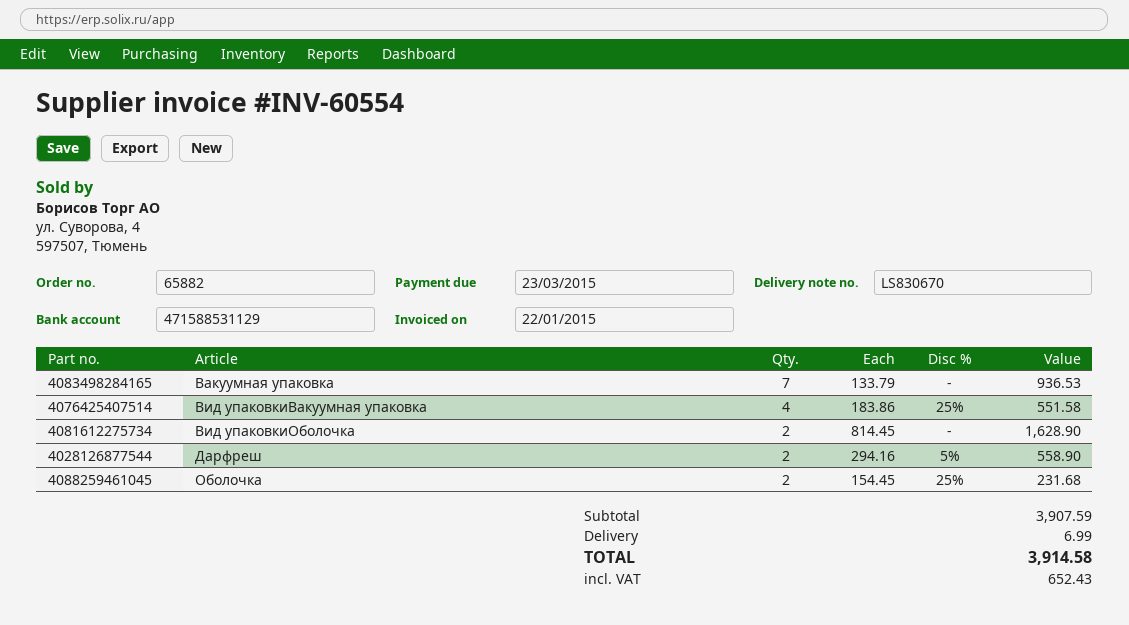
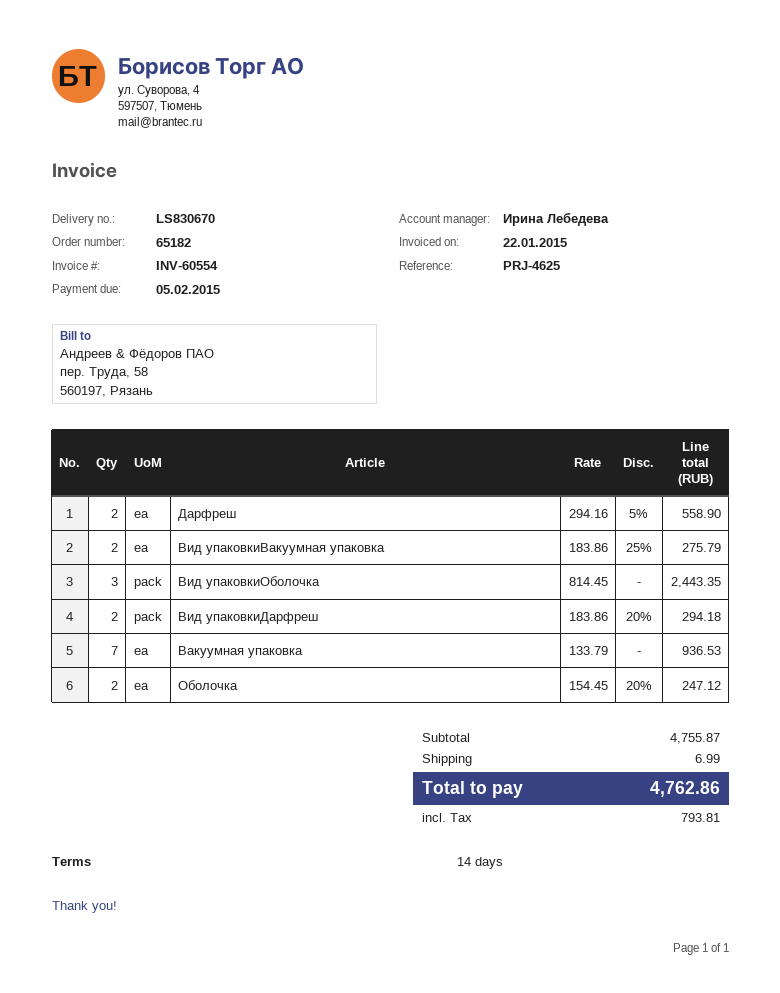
order number: 65882 -> 65182
due date: 2015-03-23 -> 2015-02-05
Вид упаковкиВакуумная упаковка: 4 x 183.86 - 25% = 551.58 -> 2 x 183.86 - 25% = 275.79
Вид упаковкиОболочка: 2 x 814.45 = 1628.90 -> 3 x 814.45 = 2443.35
Оболочка: 2 x 154.45 - 25% = 231.68 -> 2 x 154.45 - 20% = 247.12
Вид упаковкиДарфреш: none -> 2 x 183.86 - 20% = 294.18
subtotal: 3907.59 -> 4755.87
tax: 652.43 -> 793.81
total: 3914.58 -> 4762.86

